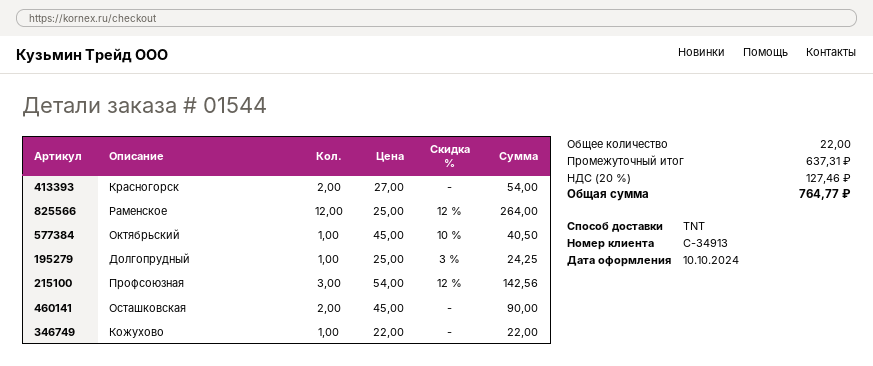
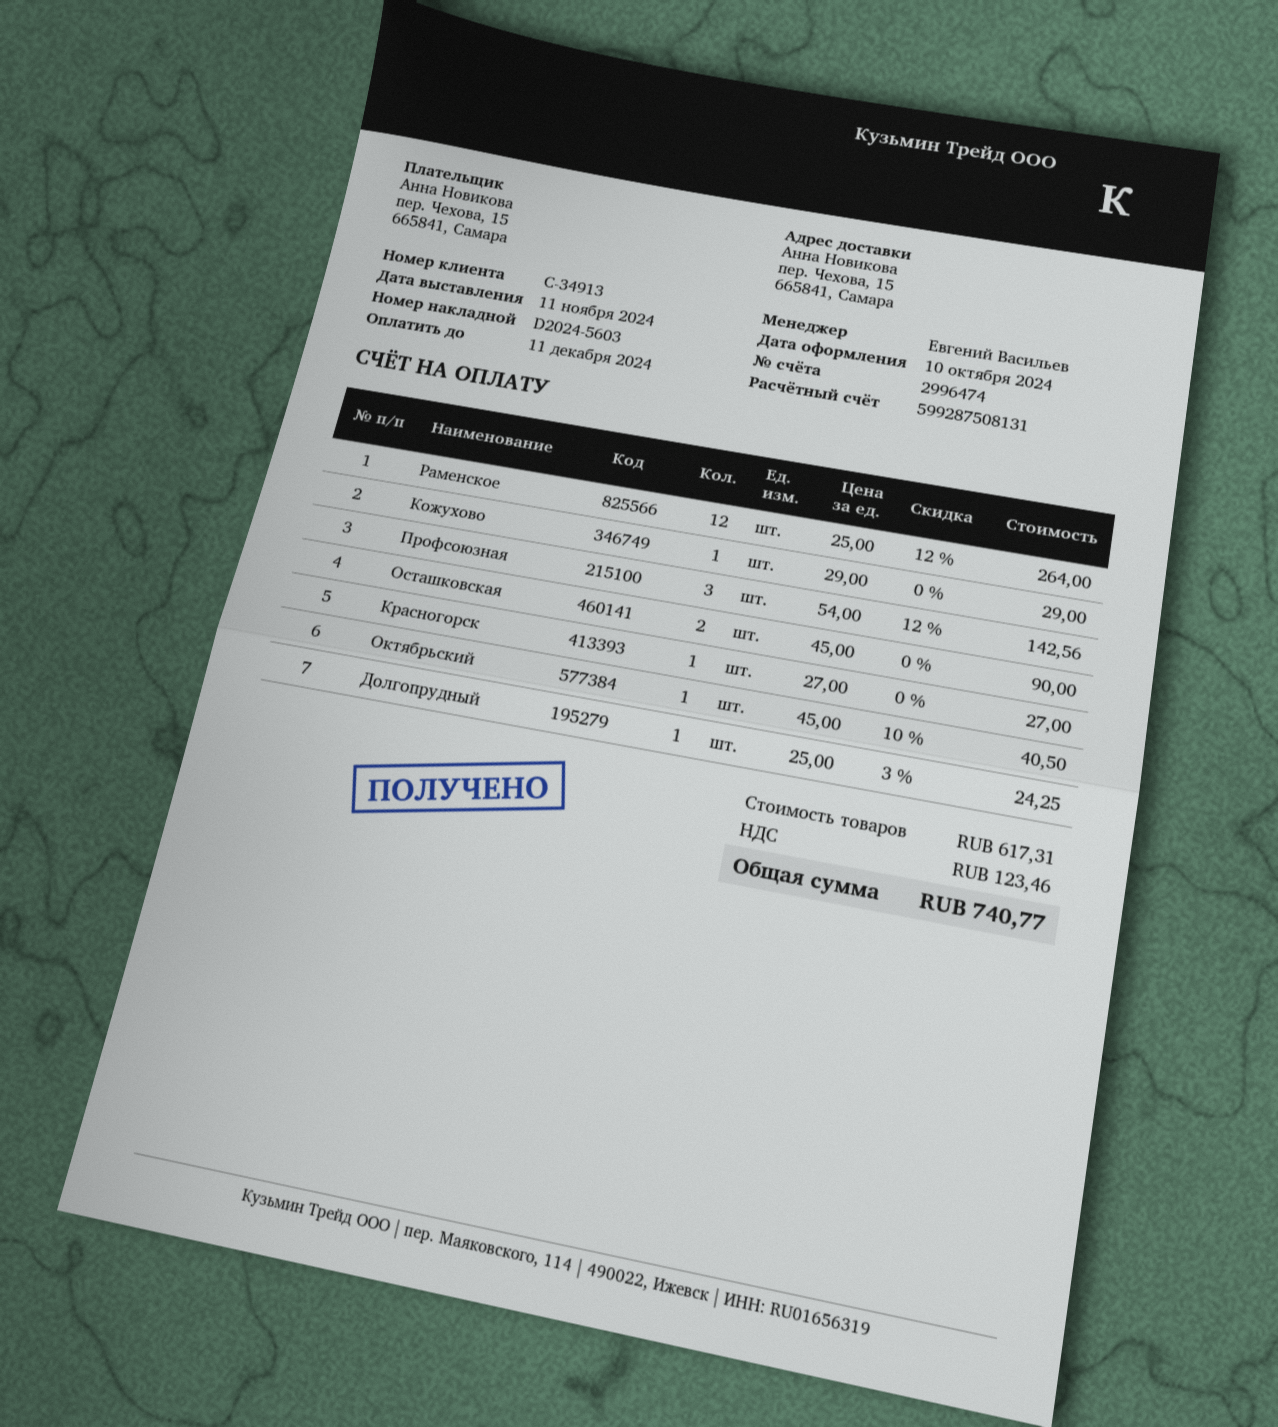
Красногорск: 2 x 27.00 = 54.00 -> 1 x 27.00 = 27.00
Кожухово: 1 x 22.00 = 22.00 -> 1 x 29.00 = 29.00
subtotal: 637.31 -> 617.31
tax: 127.46 -> 123.46
total: 764.77 -> 740.77

